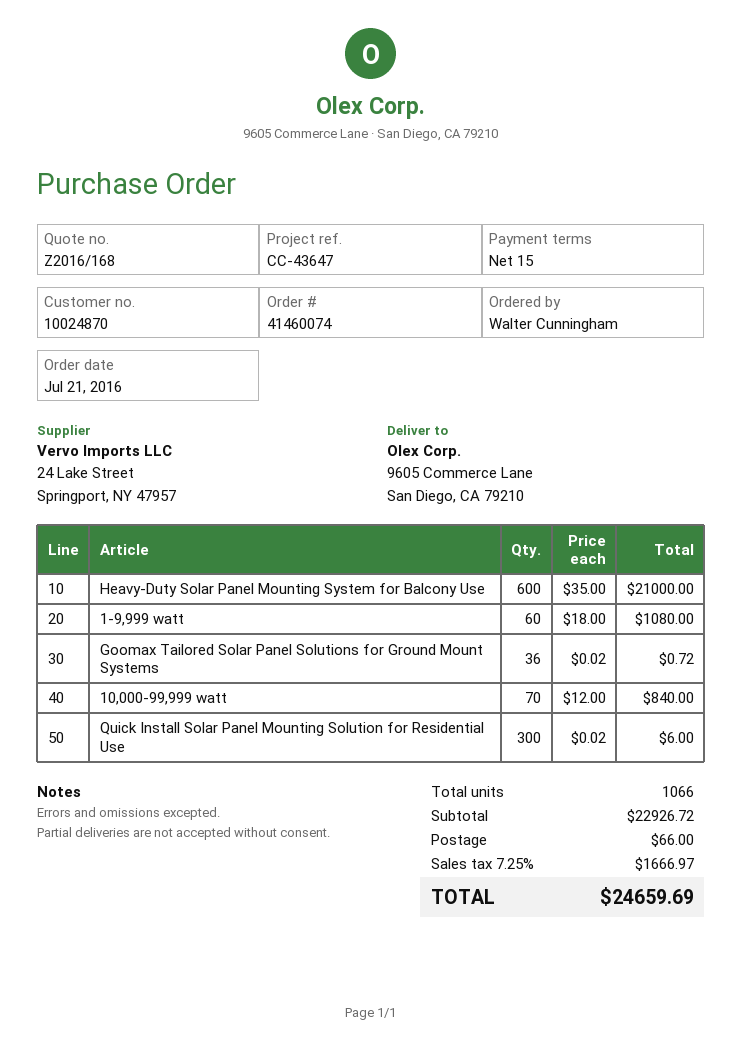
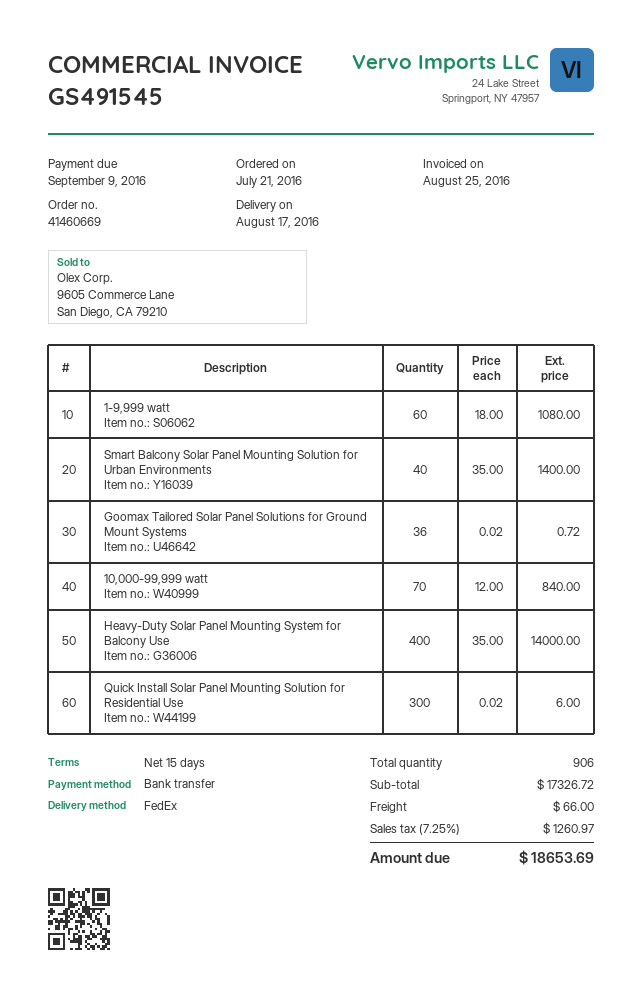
order number: 41460074 -> 41460669
Heavy-Duty Solar Panel Mounting System for Balcony Use: 600 x 35.00 = 21000.00 -> 400 x 35.00 = 14000.00
Smart Balcony Solar Panel Mounting Solution for Urban Environments: none -> 40 x 35.00 = 1400.00
total quantity: 1066 -> 906
subtotal: 22926.72 -> 17326.72
tax: 7.25% = 1666.97 -> 7.25% = 1260.97
total: 24659.69 -> 18653.69

